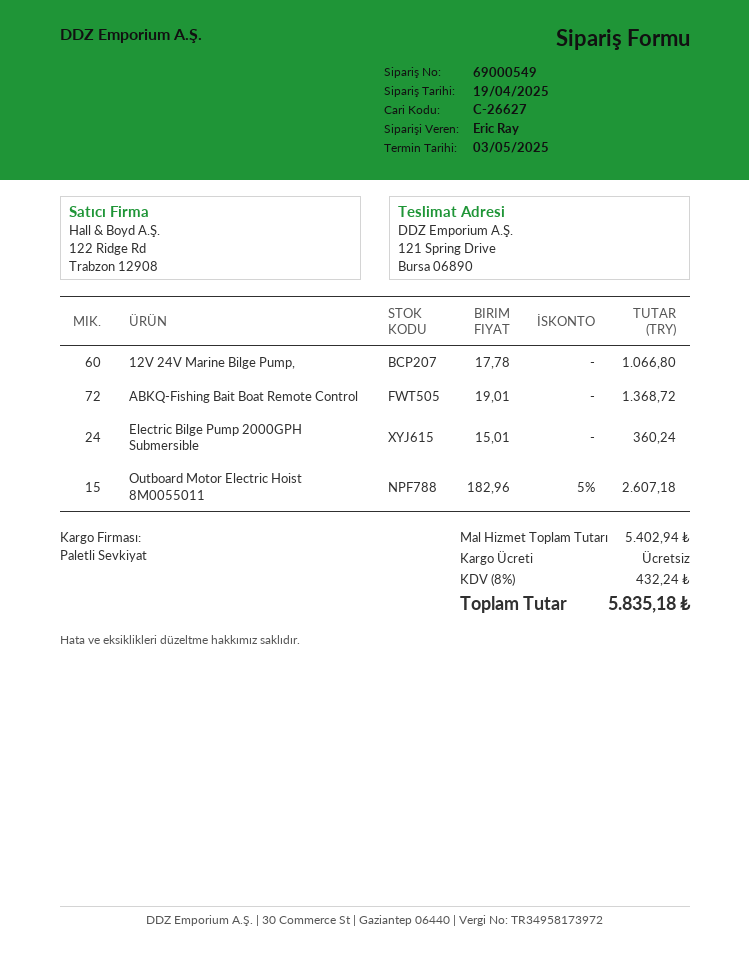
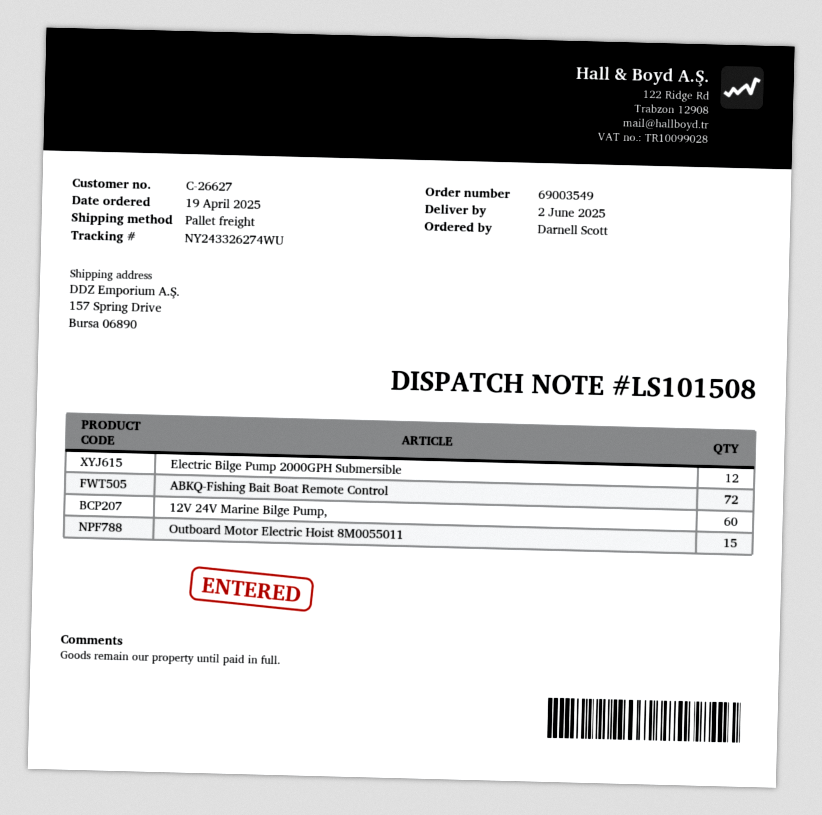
order number: 69000549 -> 69003549
delivery date: 2025-05-03 -> 2025-06-02
ordered by: Eric Ray -> Darnell Scott
ship to: 121 Spring Drive, Bursa 06890 -> 157 Spring Drive, Bursa 06890
Electric Bilge Pump 2000GPH Submersible: 24 -> 12

